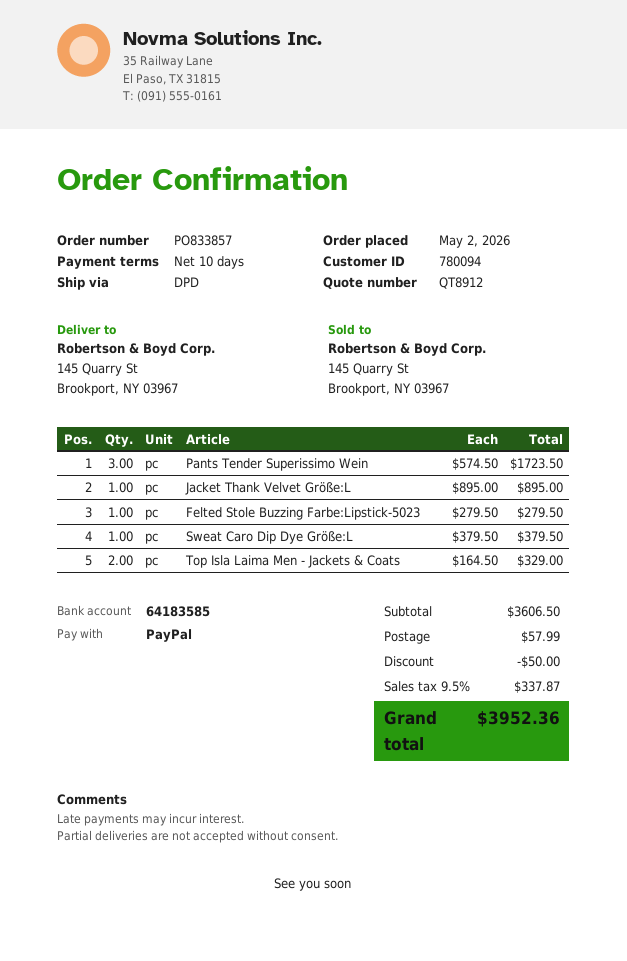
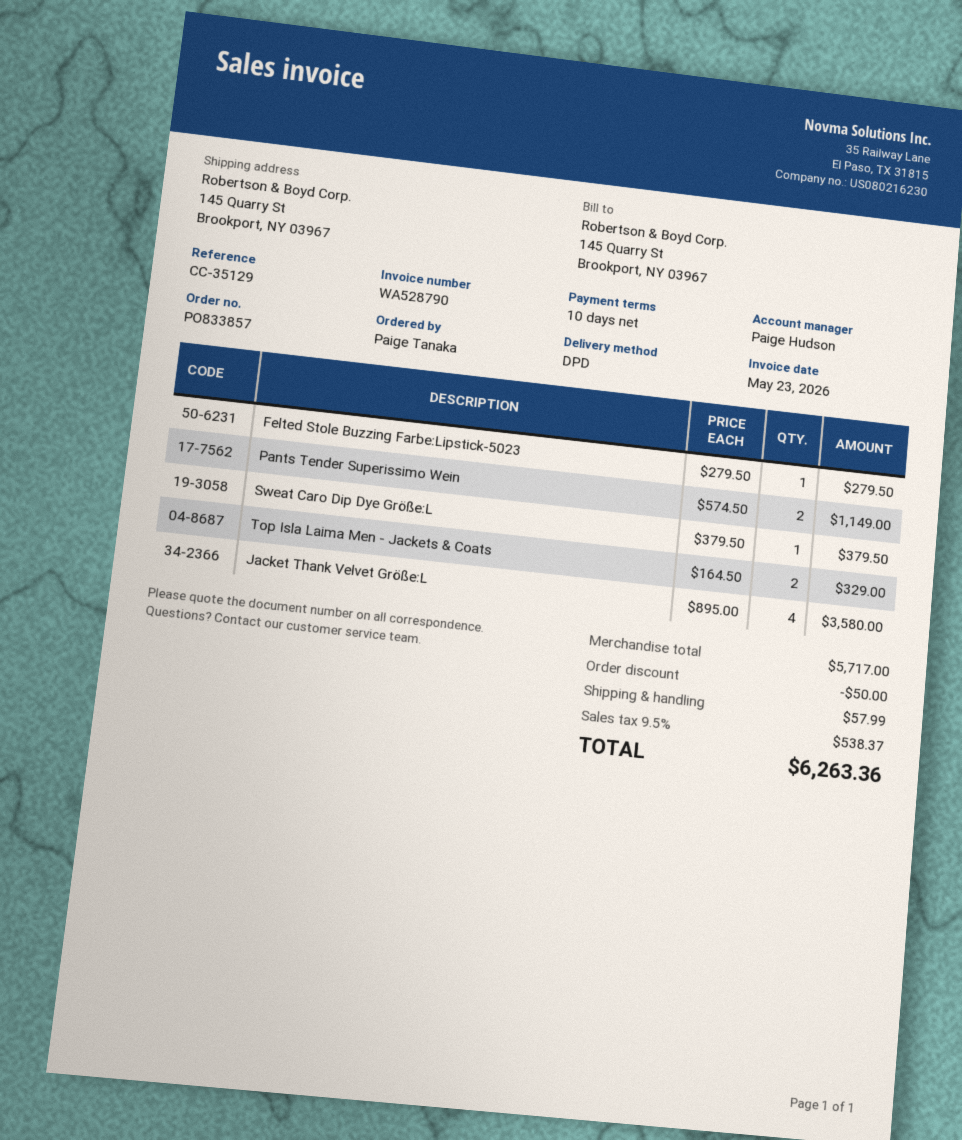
Pants Tender Superissimo Wein: 3 x 574.50 = 1723.50 -> 2 x 574.50 = 1149.00
Jacket Thank Velvet Größe:L: 1 x 895.00 = 895.00 -> 4 x 895.00 = 3580.00
subtotal: 3606.50 -> 5717.00
tax: 9.5% = 337.87 -> 9.5% = 538.37
total: 3952.36 -> 6263.36

